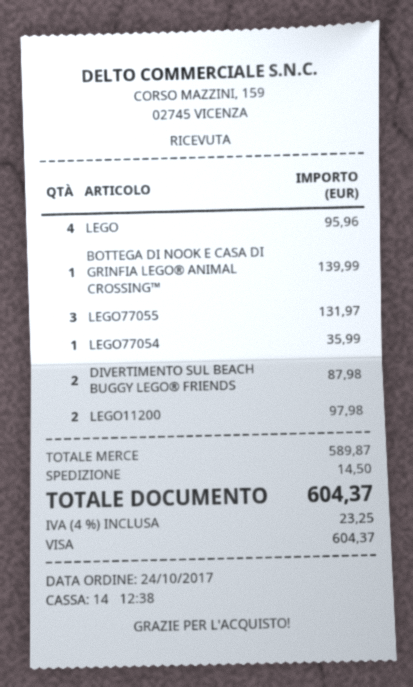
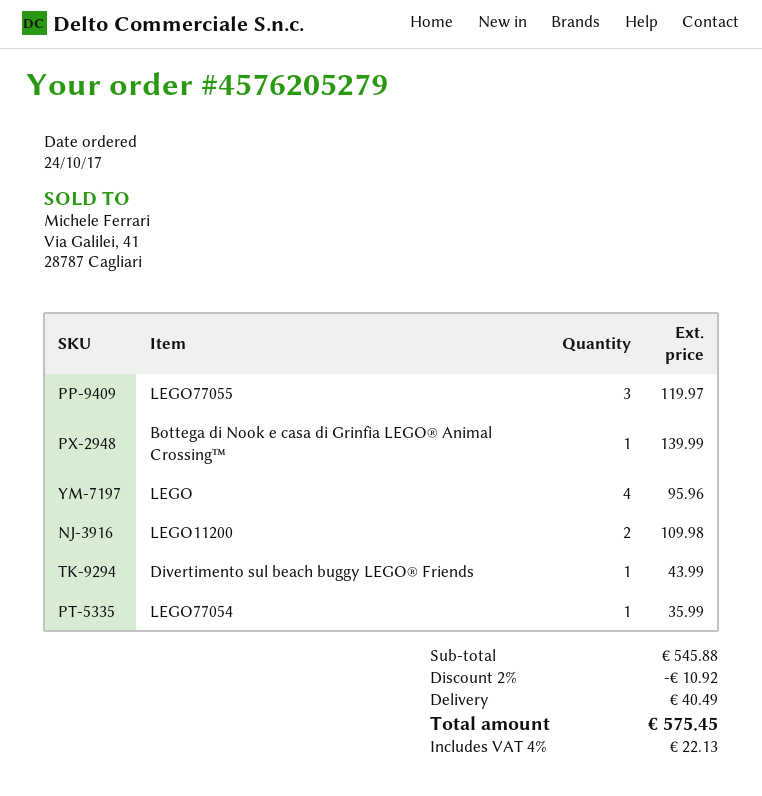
LEGO77055: 3 for 131.97 -> 3 for 119.97
DIVERTIMENTO SUL BEACH BUGGY LEGO® FRIENDS: 2 for 87.98 -> 1 for 43.99
LEGO11200: 2 for 97.98 -> 2 for 109.98
subtotal: 589.87 -> 545.88
discount: none -> 2% = 10.92
shipping: 14.50 -> 40.49
tax: 4% = 23.25 -> 4% = 22.13
total: 604.37 -> 575.45

